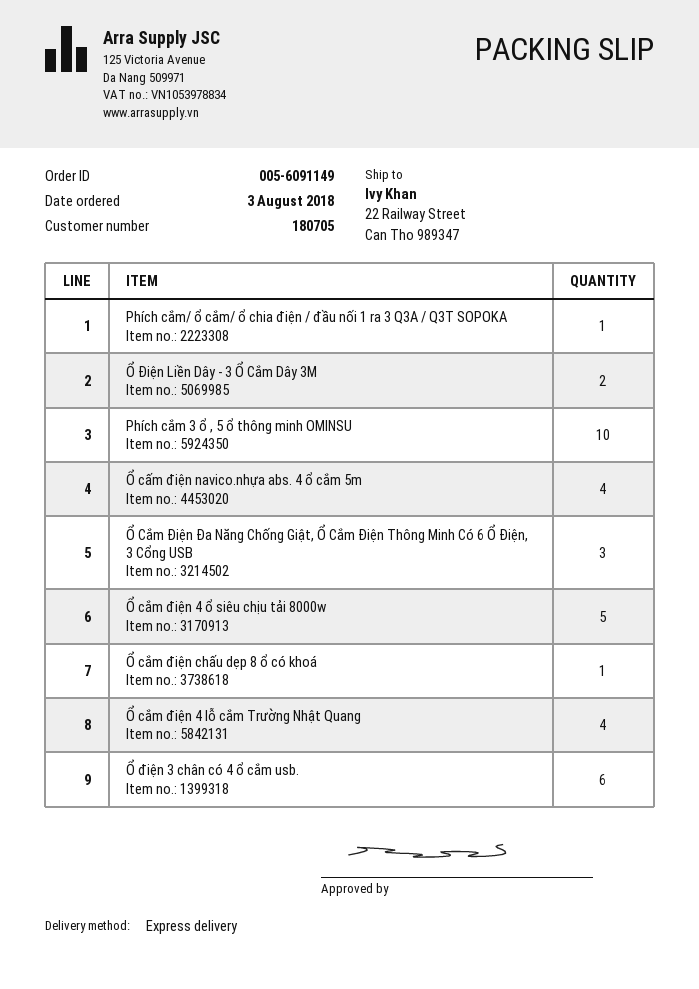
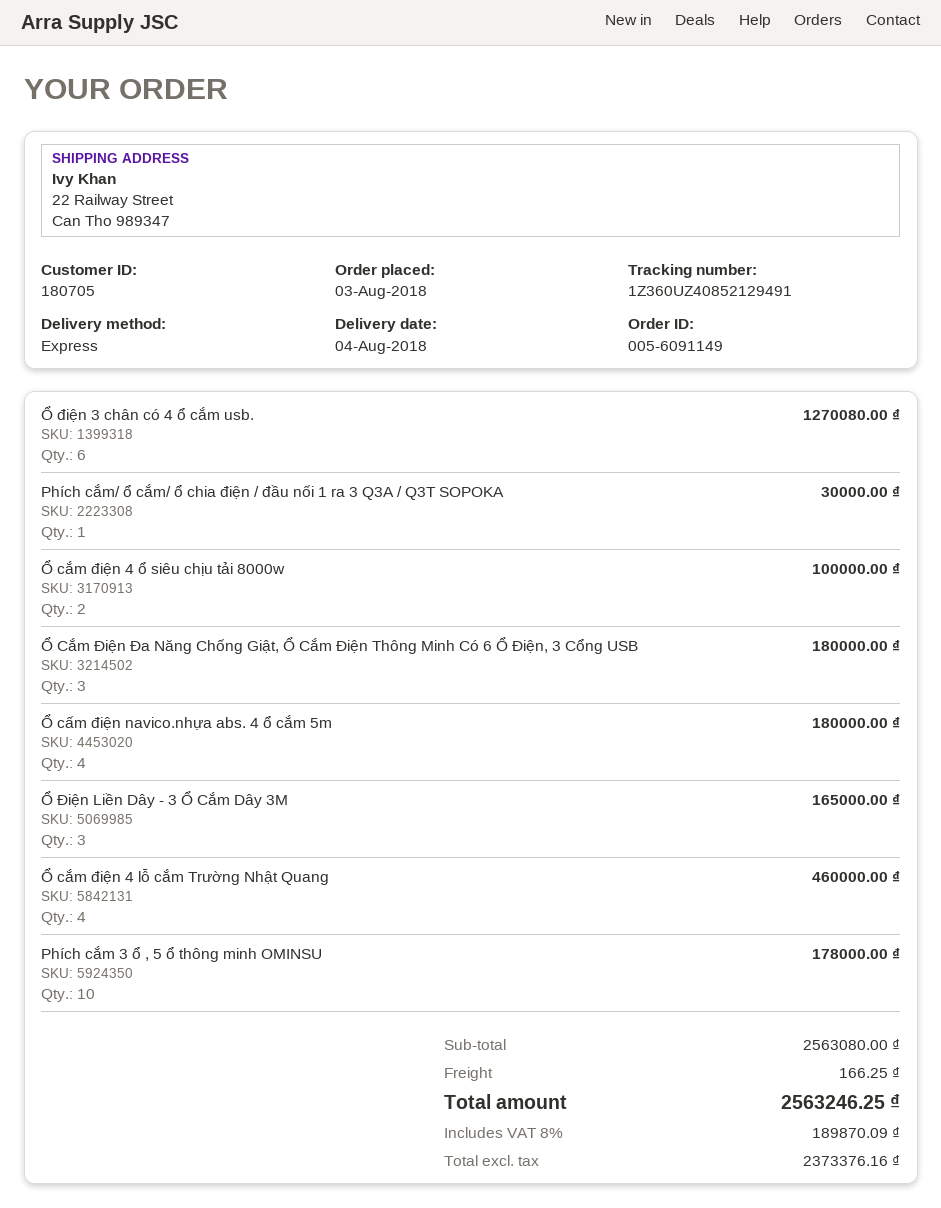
Ổ Điện Liền Dây - 3 Ổ Cắm Dây 3M: 2 -> 3
Ổ cắm điện 4 ổ siêu chịu tải 8000w: 5 -> 2
Ổ cắm điện chấu dẹp 8 ổ có khoá: 1 -> none

